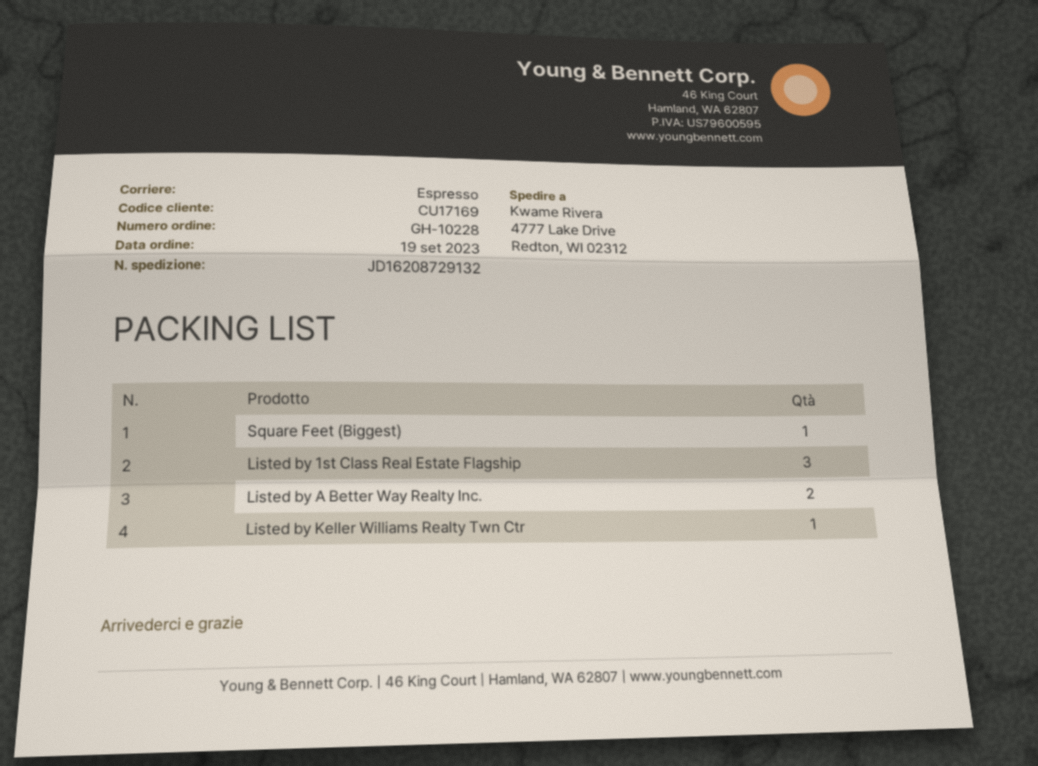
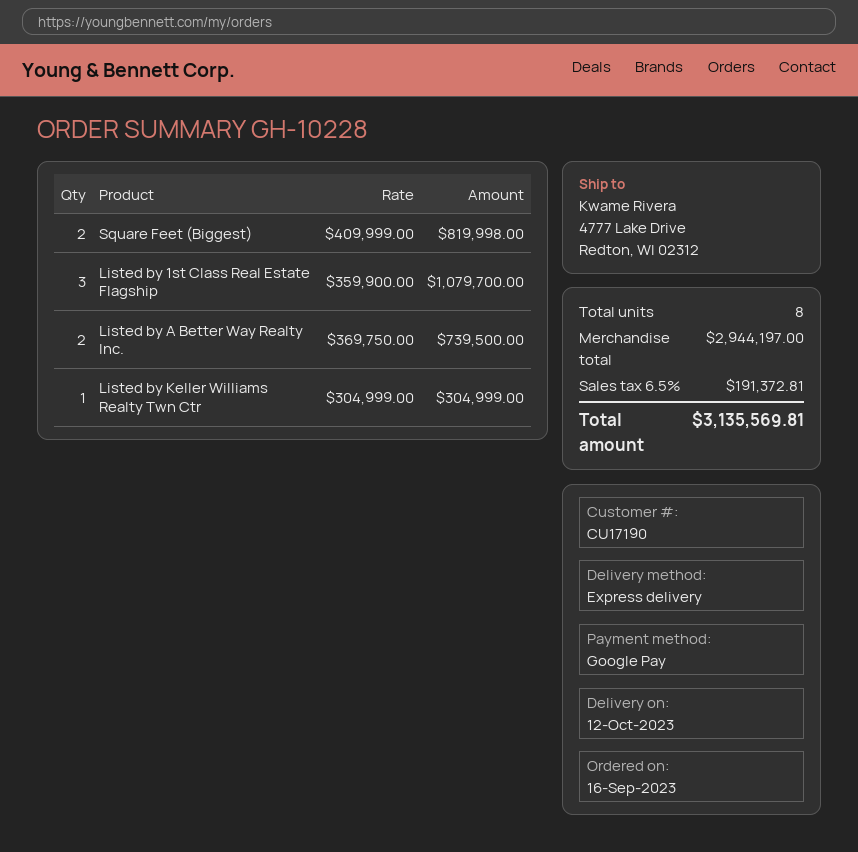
order date: 2023-09-19 -> 2023-09-16
customer number: CU17169 -> CU17190
Square Feet (Biggest): 1 -> 2

